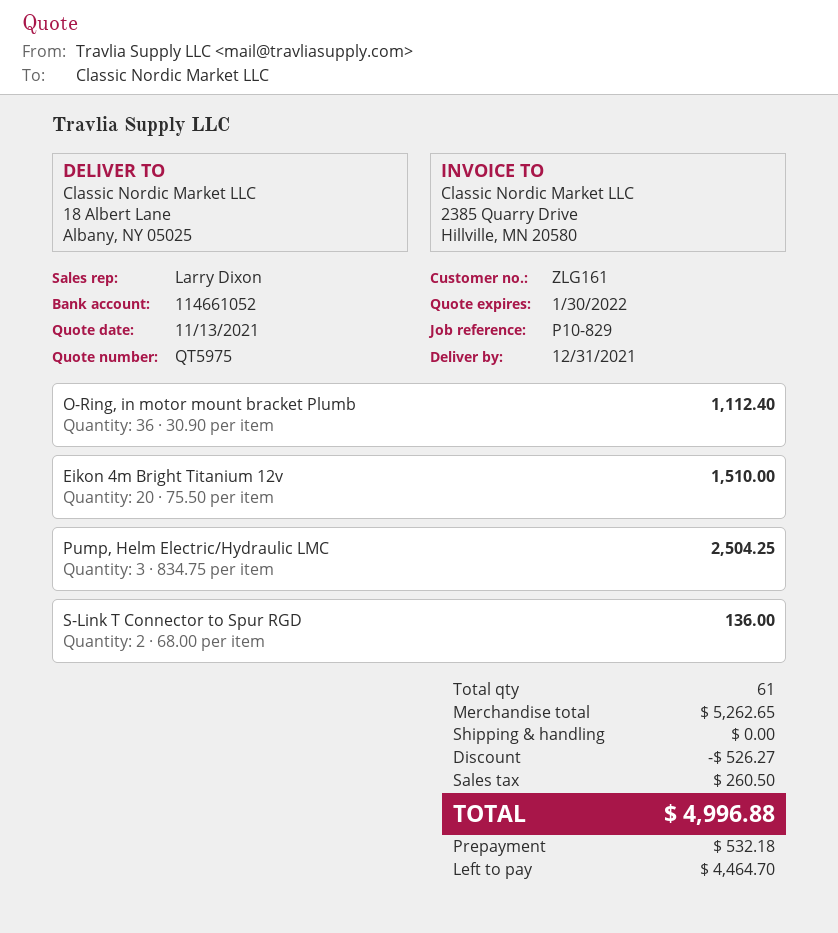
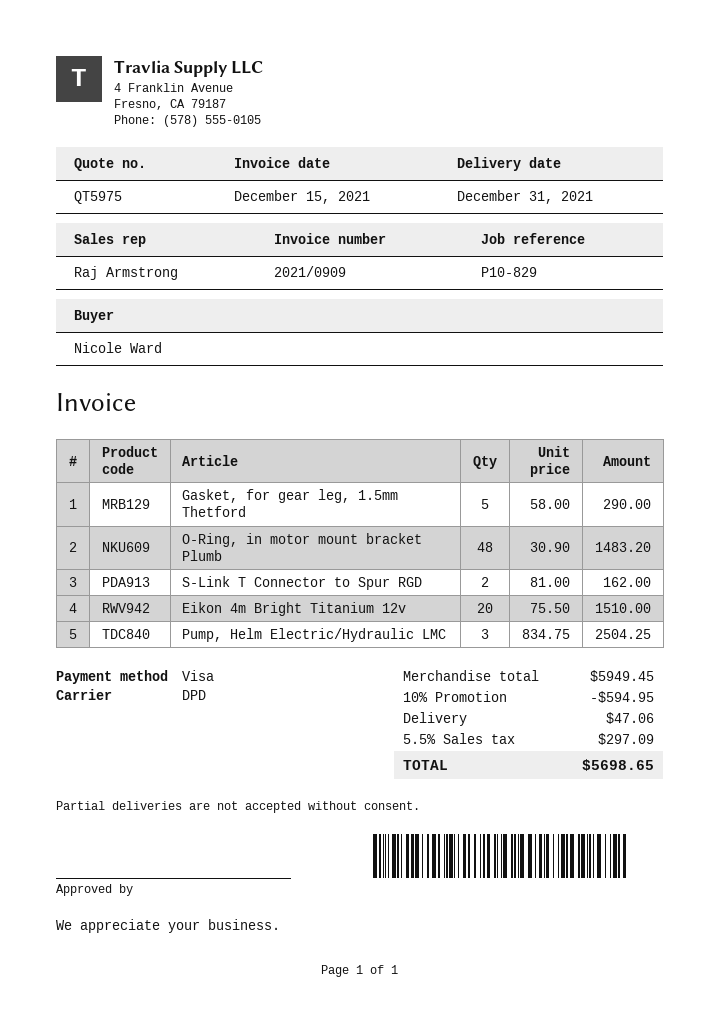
sales rep: Larry Dixon -> Raj Armstrong
O-Ring, in motor mount bracket Plumb: 36 x 30.90 = 1112.40 -> 48 x 30.90 = 1483.20
S-Link T Connector to Spur RGD: 2 x 68.00 = 136.00 -> 2 x 81.00 = 162.00
Gasket, for gear leg, 1.5mm Thetford: none -> 5 x 58.00 = 290.00
subtotal: 5262.65 -> 5949.45
discount: 526.27 -> 594.95
shipping: 0.00 -> 47.06
tax: 260.50 -> 297.09
total: 4996.88 -> 5698.65

